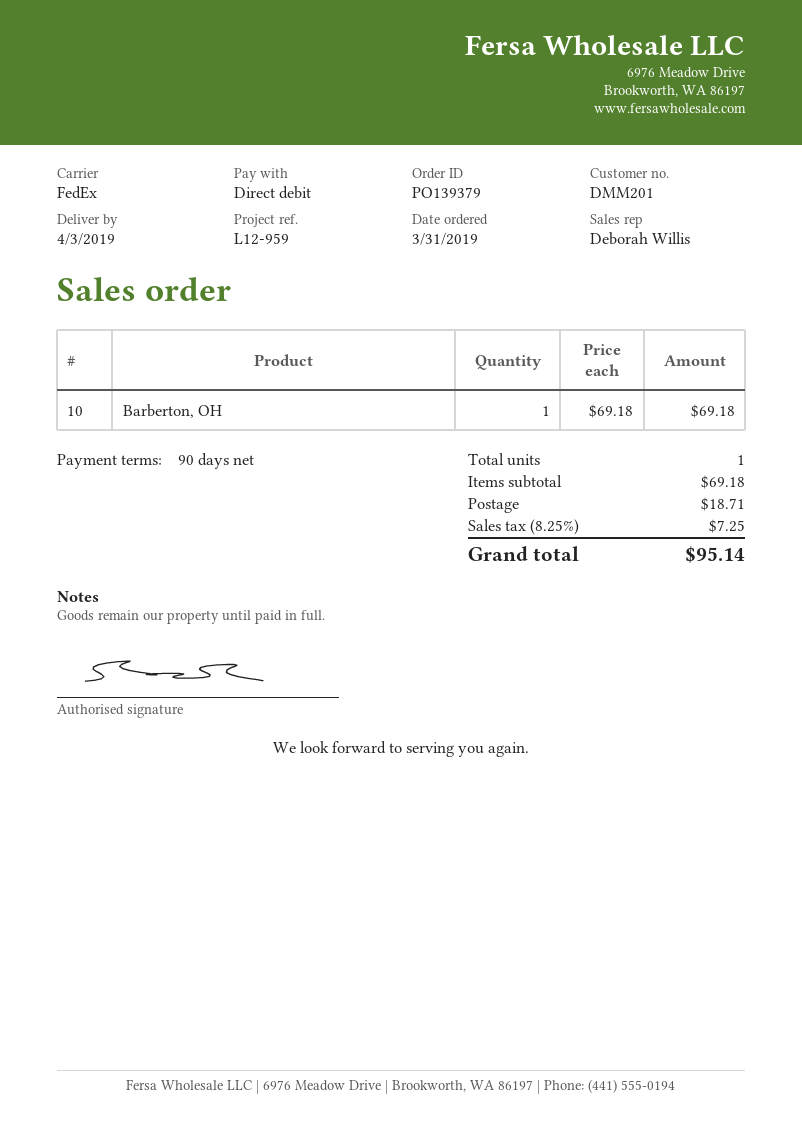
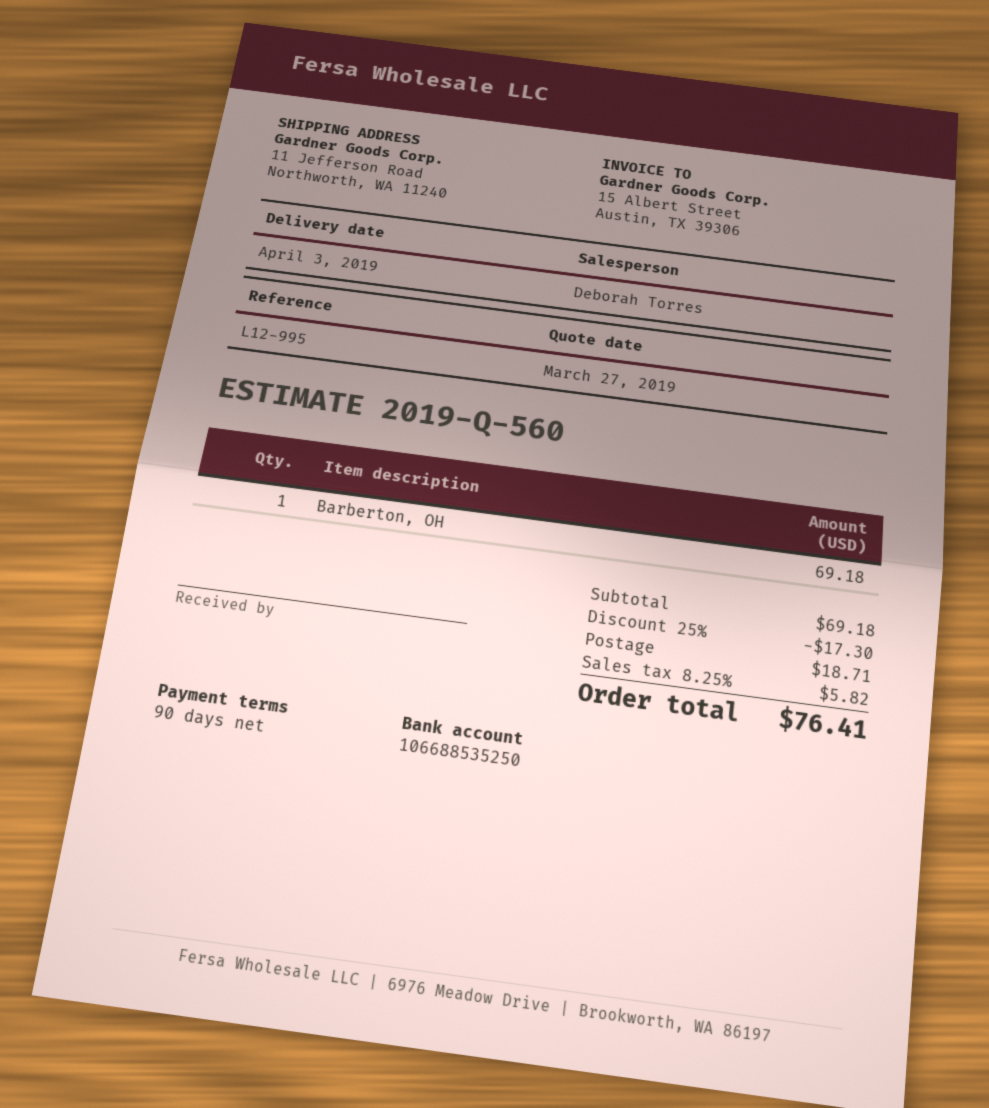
reference: L12-959 -> L12-995
sales rep: Deborah Willis -> Deborah Torres
discount: none -> 25% = 17.30
tax: 8.25% = 7.25 -> 8.25% = 5.82
total: 95.14 -> 76.41

